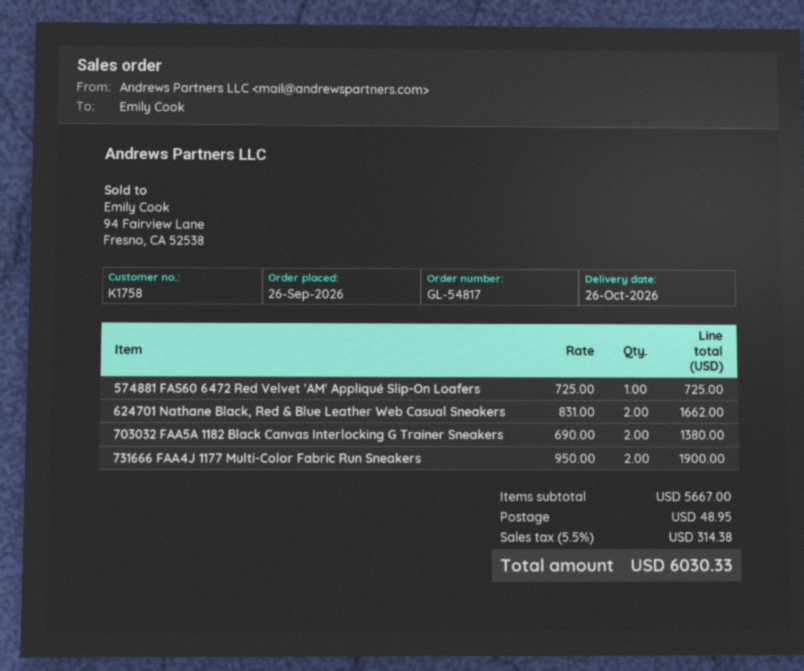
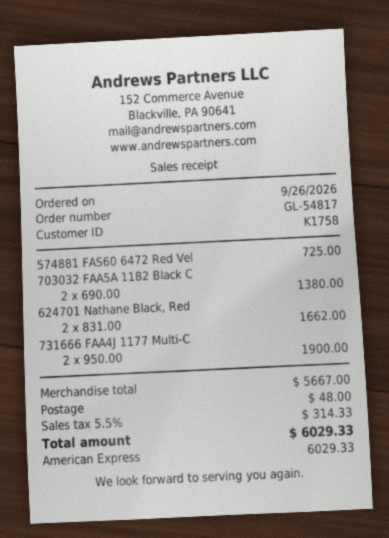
shipping: 48.95 -> 48.00
tax: 5.5% = 314.38 -> 5.5% = 314.33
total: 6030.33 -> 6029.33

